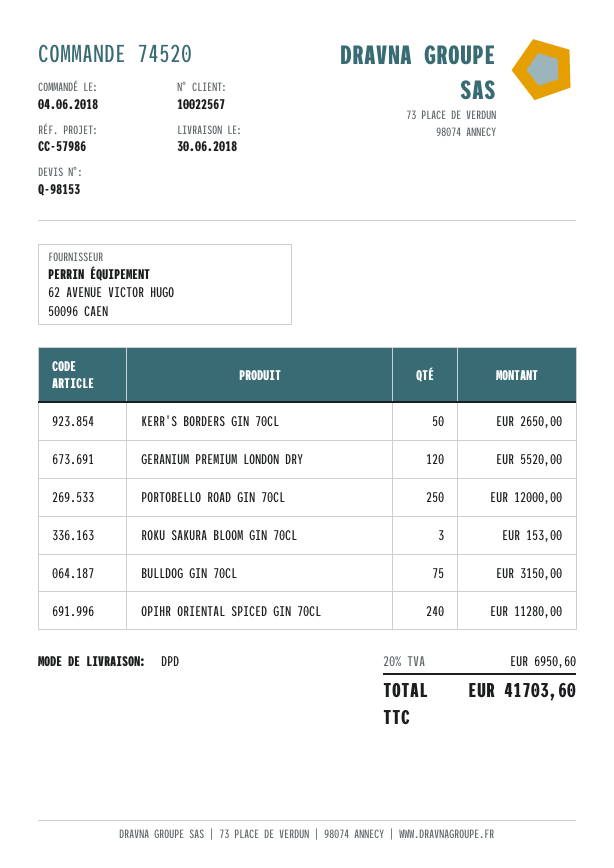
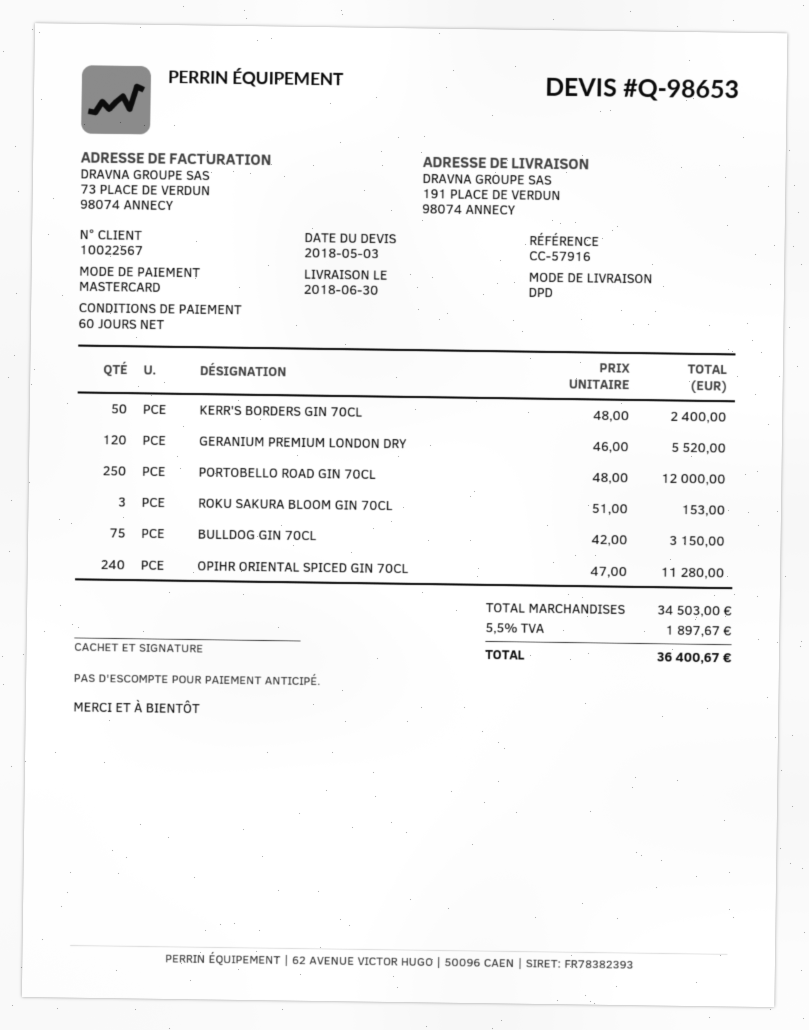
quote number: Q-98153 -> Q-98653
reference: CC-57986 -> CC-57916
KERR'S BORDERS GIN 70CL: 50 for 2650.00 -> 50 for 2400.00
tax: 20% = 6950.60 -> 5.5% = 1897.67
total: 41703.60 -> 36400.67

